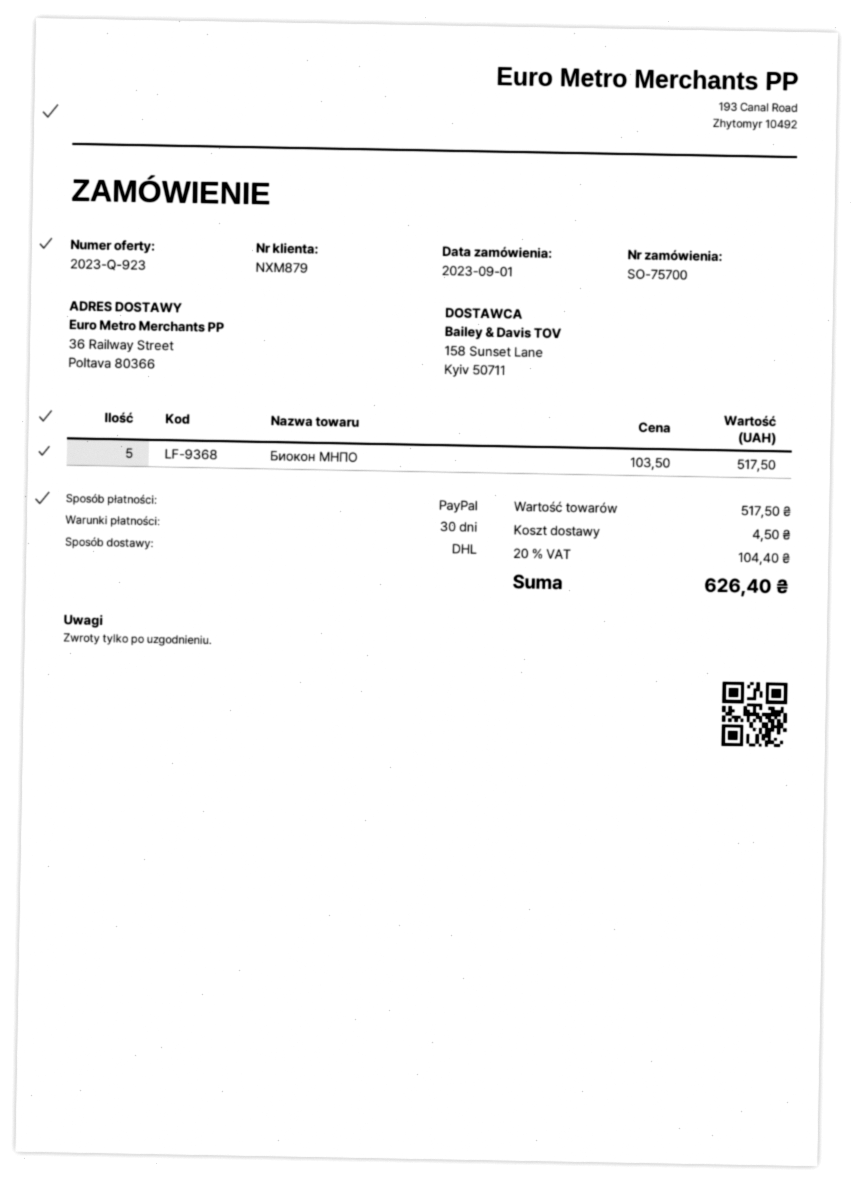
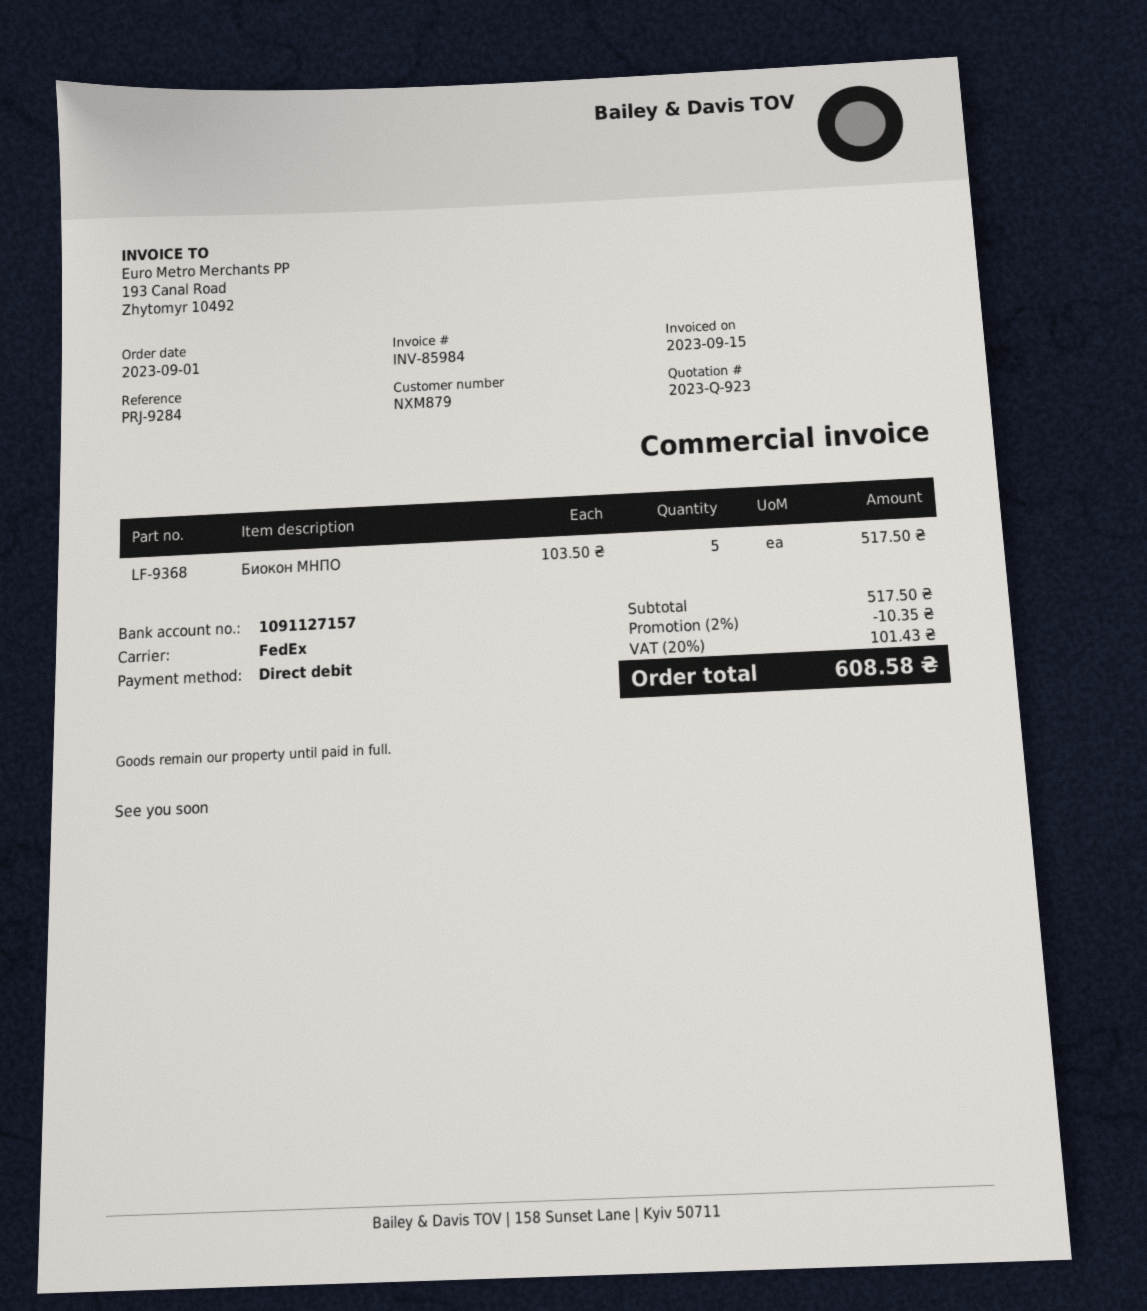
payment method: PayPal -> direct debit
shipping method: DHL -> FedEx
discount: none -> 2% = 10.35
shipping: 4.50 -> none
tax: 20% = 104.40 -> 20% = 101.43
total: 626.40 -> 608.58

